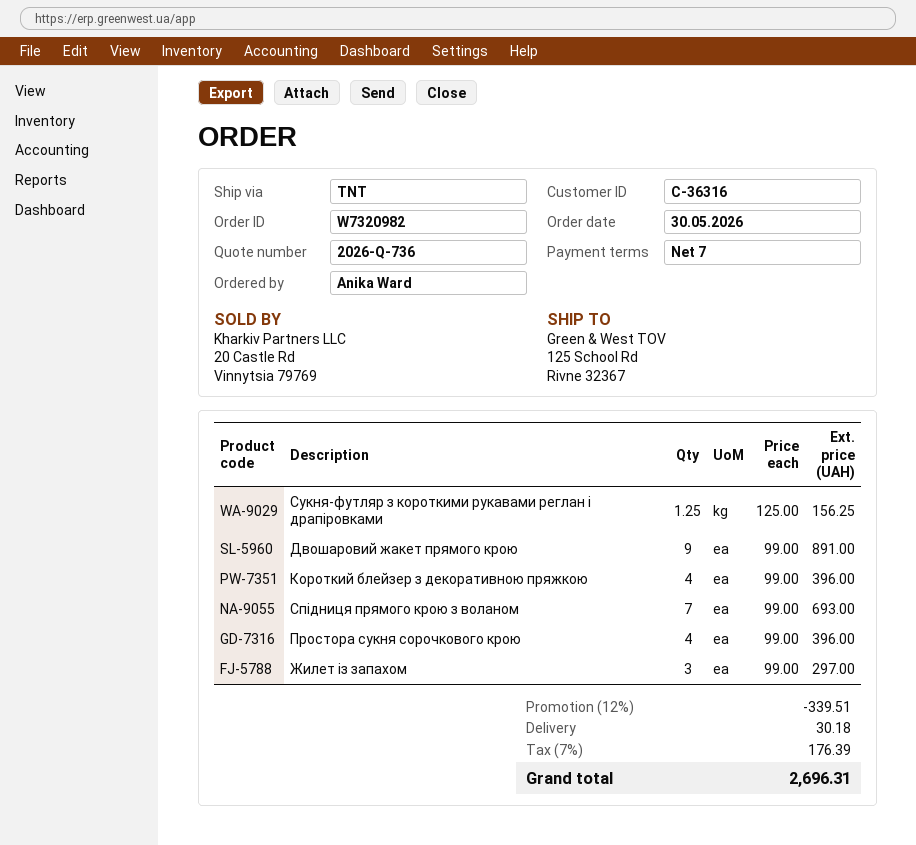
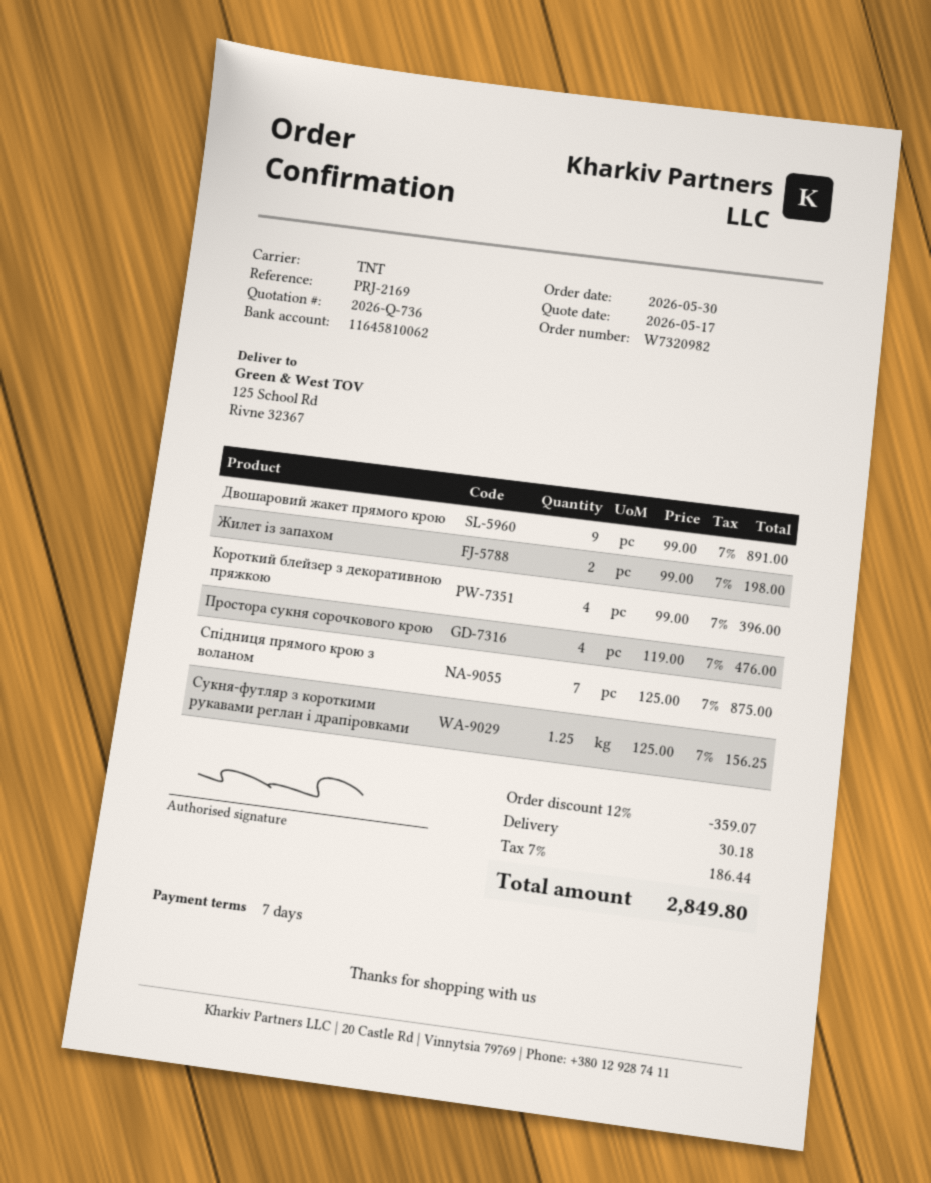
Спідниця прямого крою з воланом: 7 x 99.00 = 693.00 -> 7 x 125.00 = 875.00
Простора сукня сорочкового крою: 4 x 99.00 = 396.00 -> 4 x 119.00 = 476.00
Жилет із запахом: 3 x 99.00 = 297.00 -> 2 x 99.00 = 198.00
discount: 12% = 339.51 -> 12% = 359.07
tax: 7% = 176.39 -> 7% = 186.44
total: 2696.31 -> 2849.80

